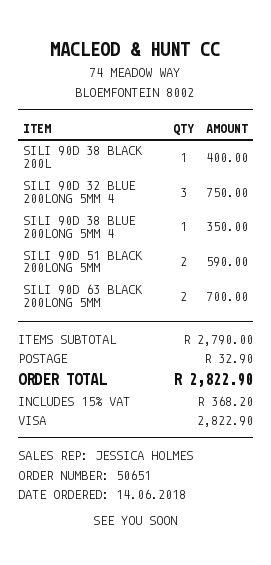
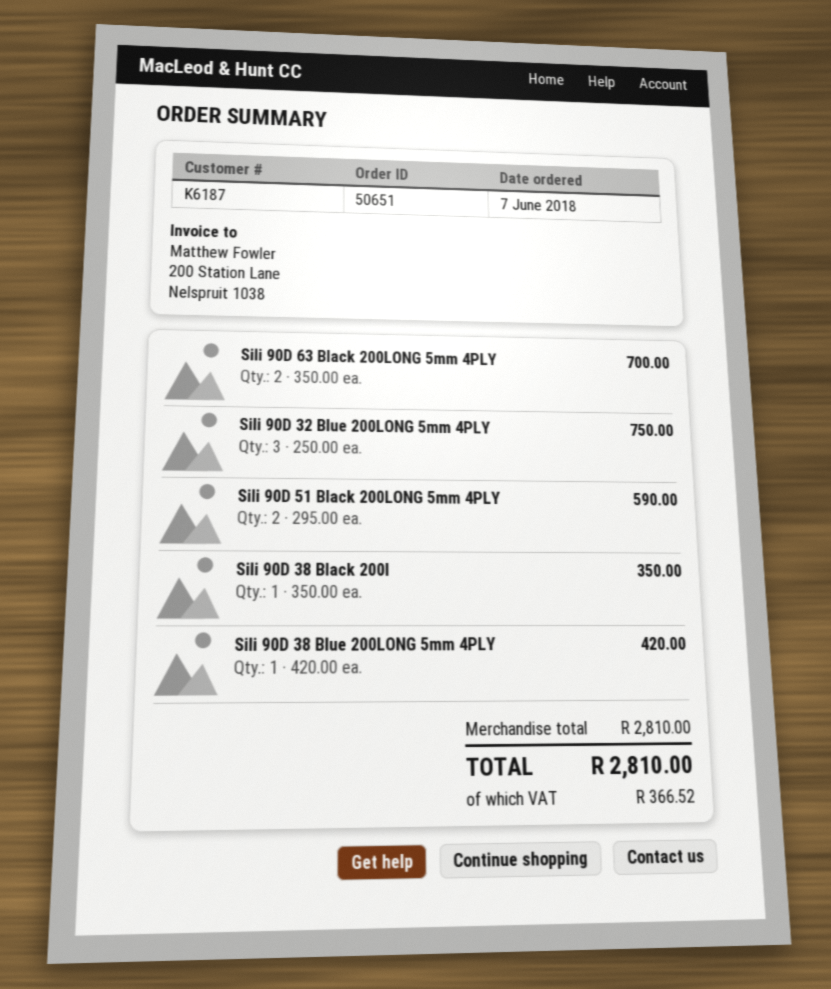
order date: 2018-06-14 -> 2018-06-07
SILI 90D 38 BLACK 200L: 1 for 400.00 -> 1 for 350.00
SILI 90D 38 BLUE 200LONG 5MM 4: 1 for 350.00 -> 1 for 420.00
subtotal: 2790.00 -> 2810.00
shipping: 32.90 -> none
tax: 368.20 -> 366.52
total: 2822.90 -> 2810.00

